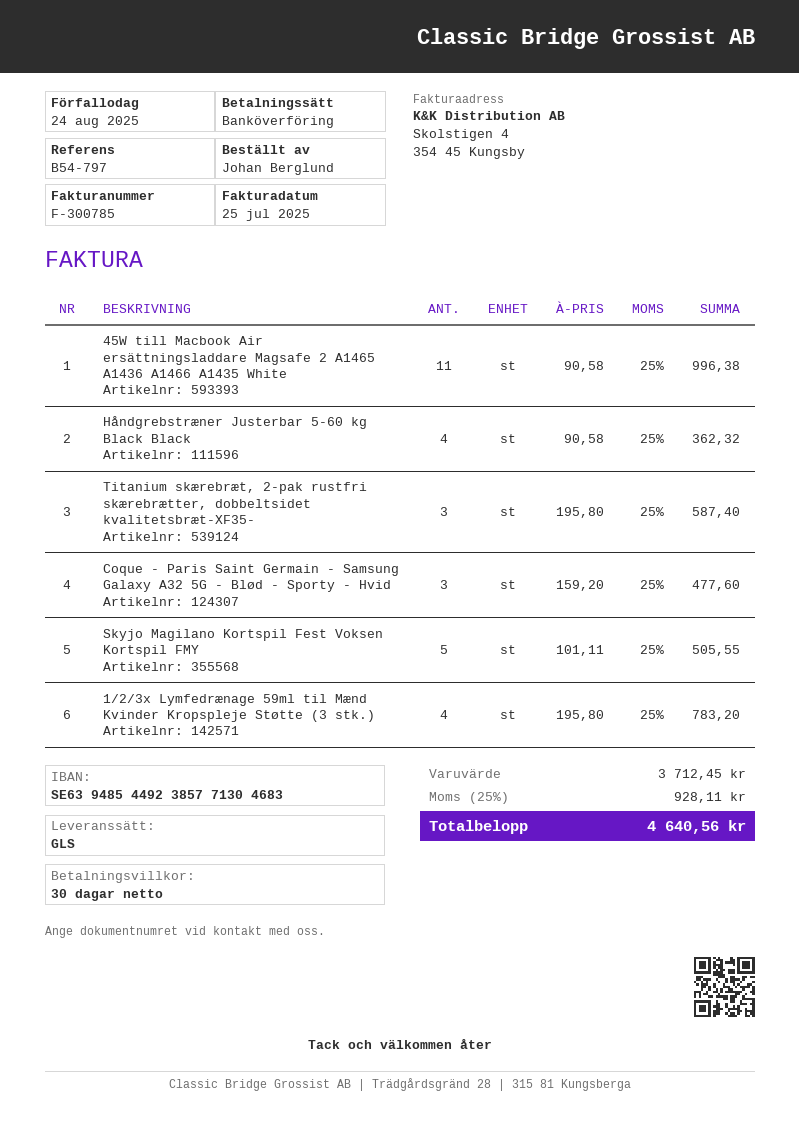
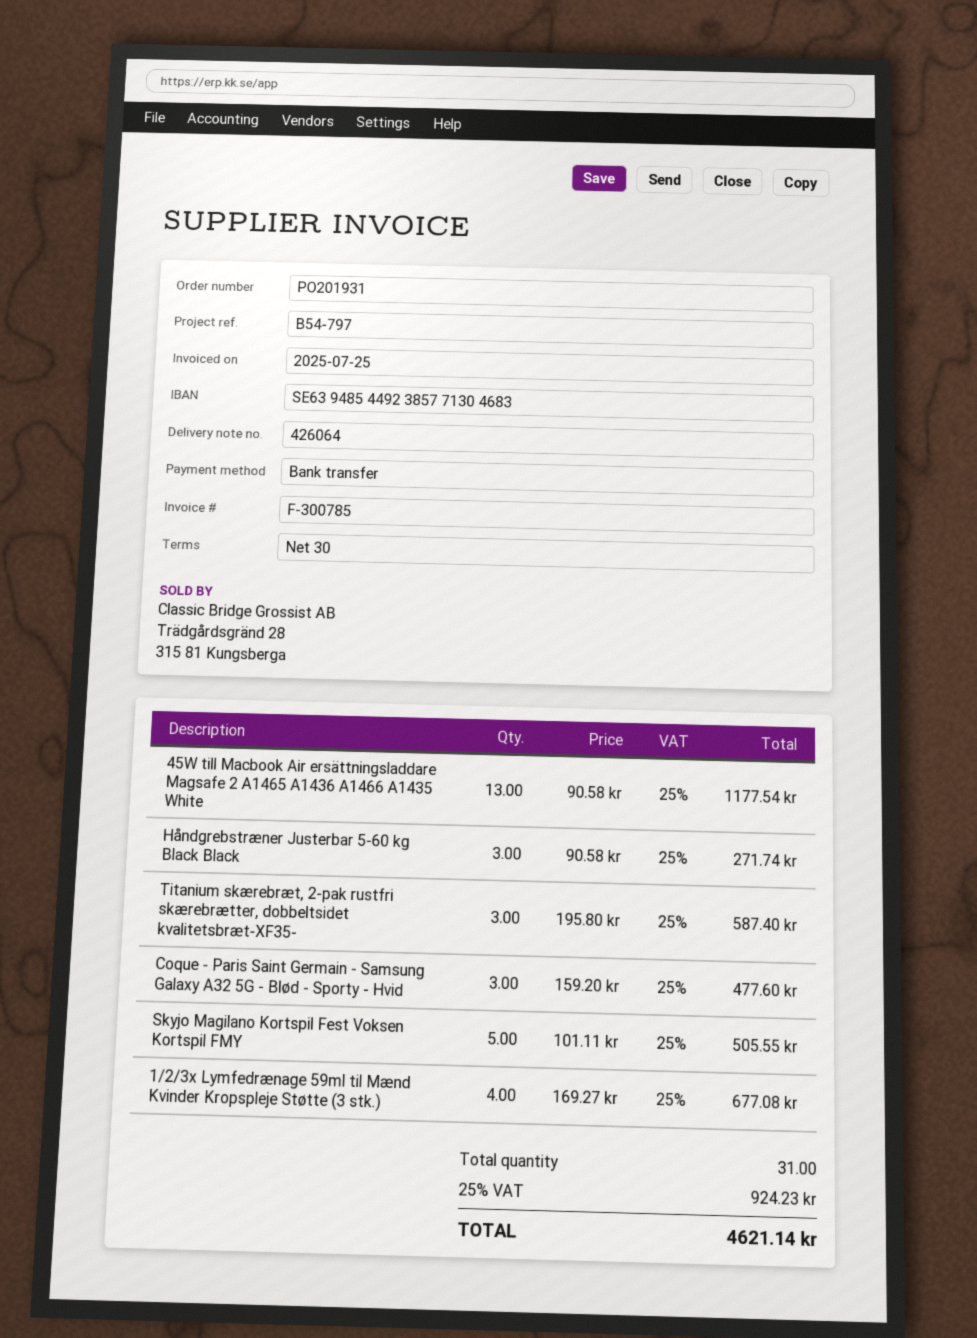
45W till Macbook Air ersättningsladdare Magsafe 2 A1465 A1436 A1466 A1435 White: 11 x 90.58 = 996.38 -> 13 x 90.58 = 1177.54
Håndgrebstræner Justerbar 5-60 kg Black Black: 4 x 90.58 = 362.32 -> 3 x 90.58 = 271.74
1/2/3x Lymfedrænage 59ml til Mænd Kvinder Kropspleje Støtte (3 stk.): 4 x 195.80 = 783.20 -> 4 x 169.27 = 677.08
tax: 25% = 928.11 -> 25% = 924.23
total: 4640.56 -> 4621.14

